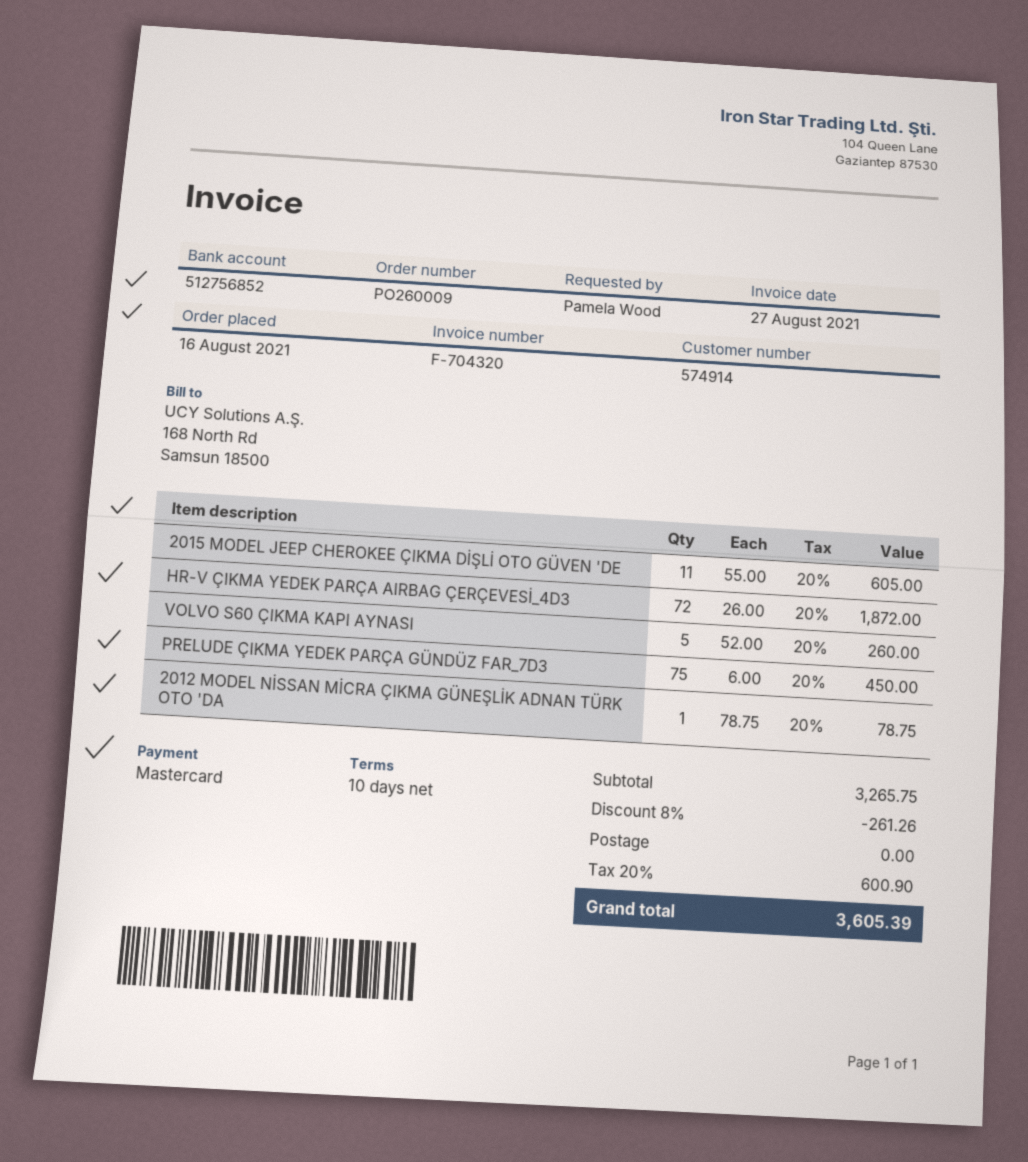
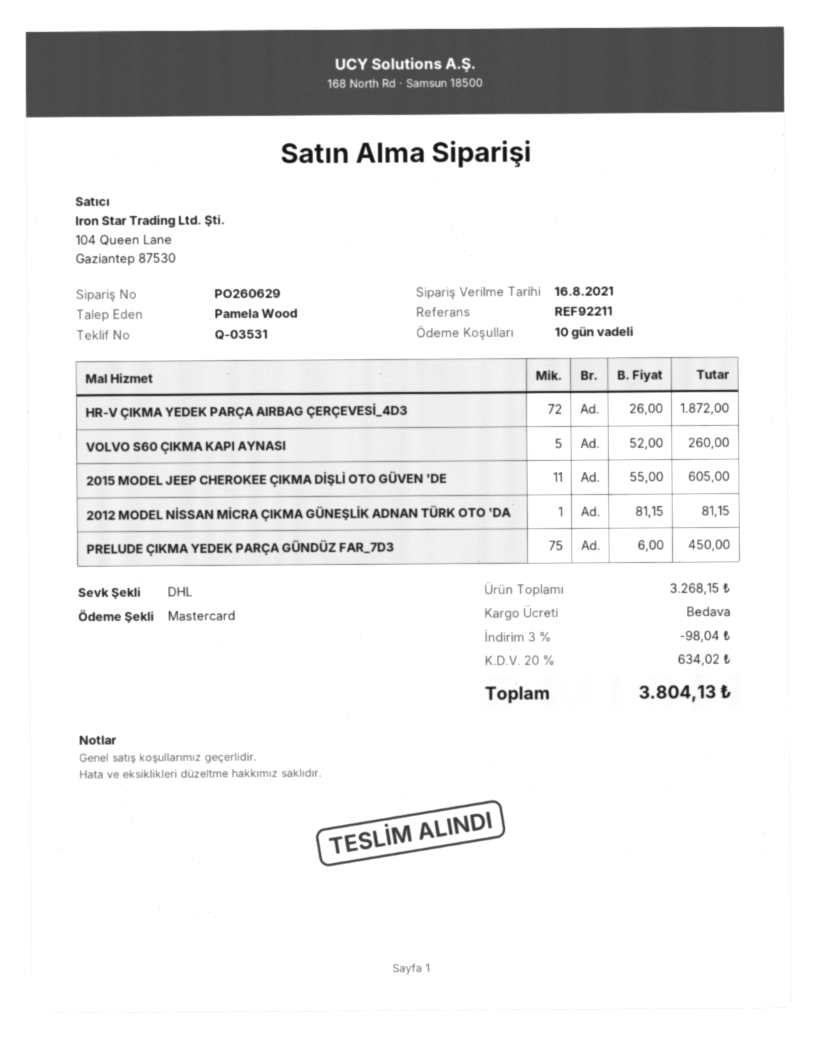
order number: PO260009 -> PO260629
2012 MODEL NİSSAN MİCRA ÇIKMA GÜNEŞLİK ADNAN TÜRK OTO 'DA: 1 x 78.75 = 78.75 -> 1 x 81.15 = 81.15
subtotal: 3265.75 -> 3268.15
discount: 8% = 261.26 -> 3% = 98.04
tax: 20% = 600.90 -> 20% = 634.02
total: 3605.39 -> 3804.13

